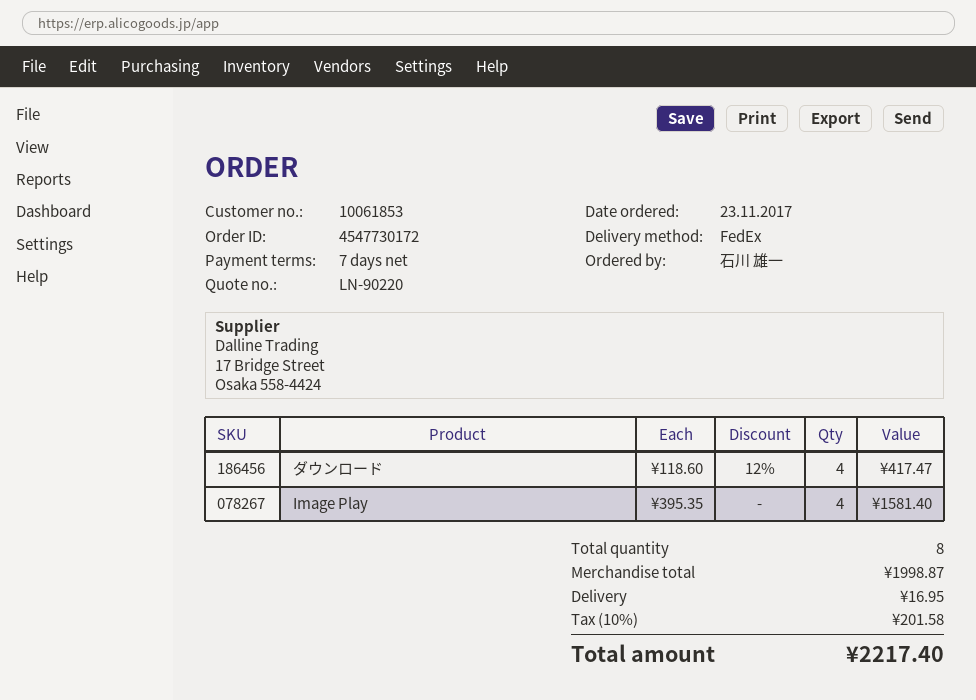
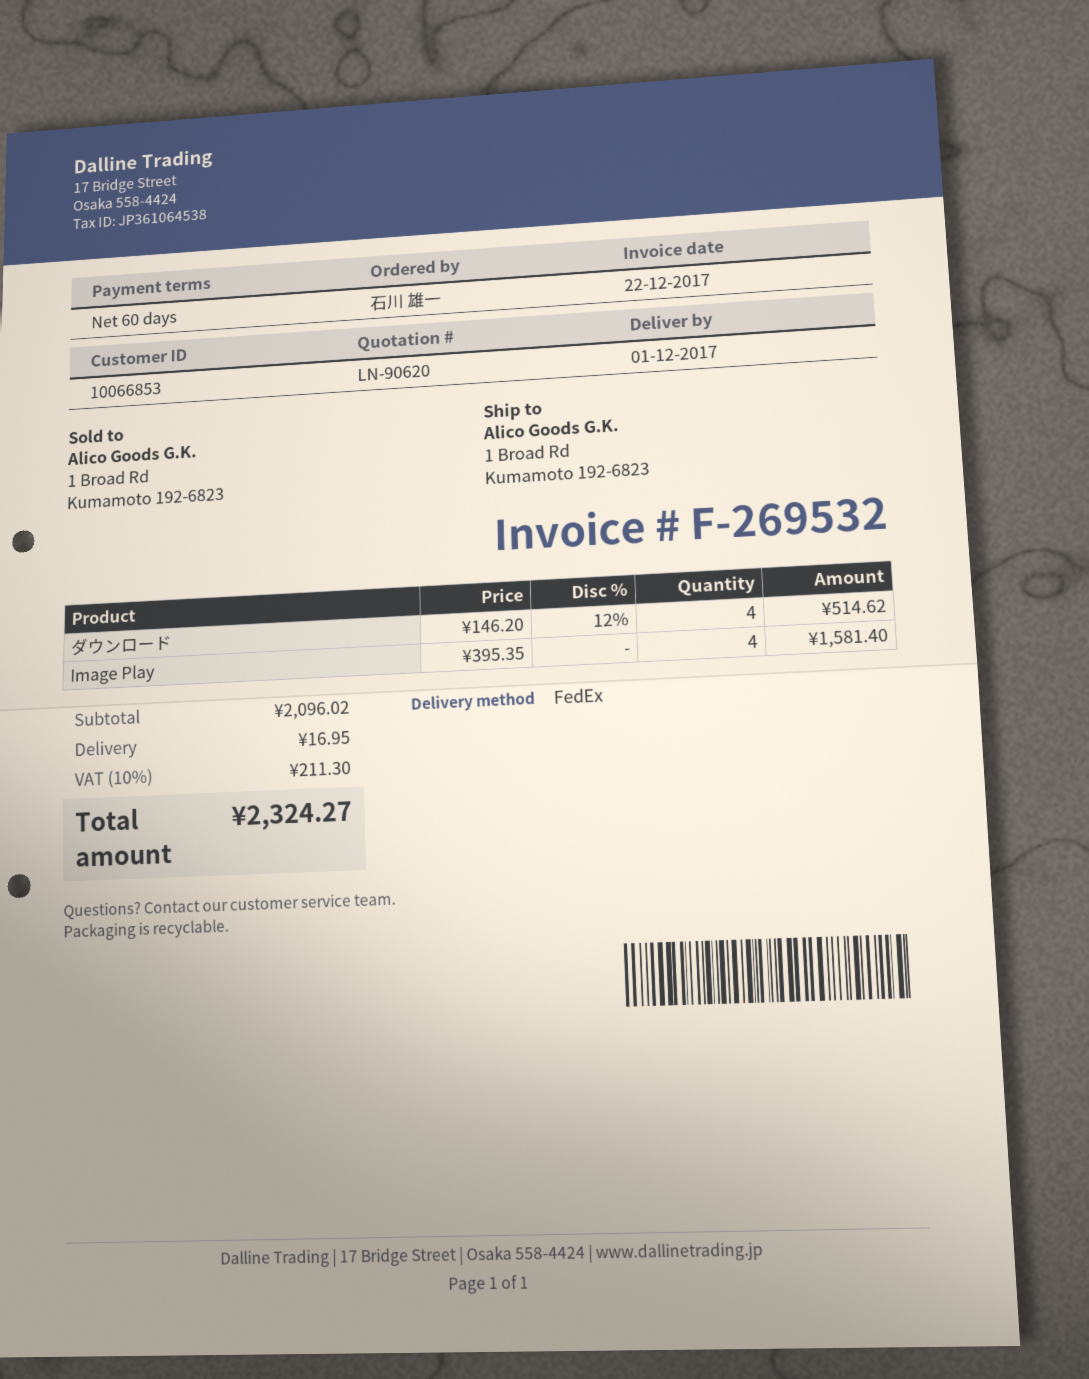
quote number: LN-90220 -> LN-90620
payment terms: 7 days -> 60 days
customer number: 10061853 -> 10066853
ダウンロード: 4 x 118.60 - 12% = 417.47 -> 4 x 146.20 - 12% = 514.62
subtotal: 1998.87 -> 2096.02
tax: 10% = 201.58 -> 10% = 211.30
total: 2217.40 -> 2324.27

